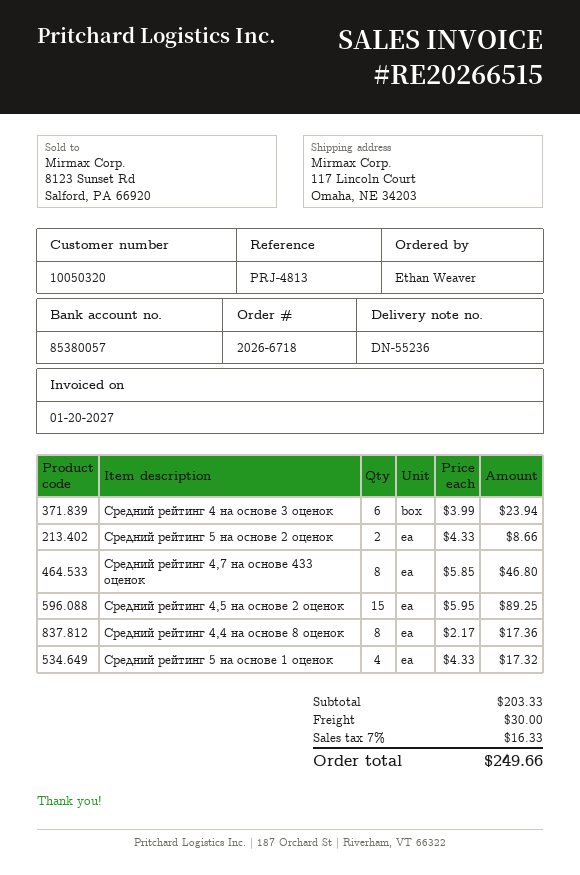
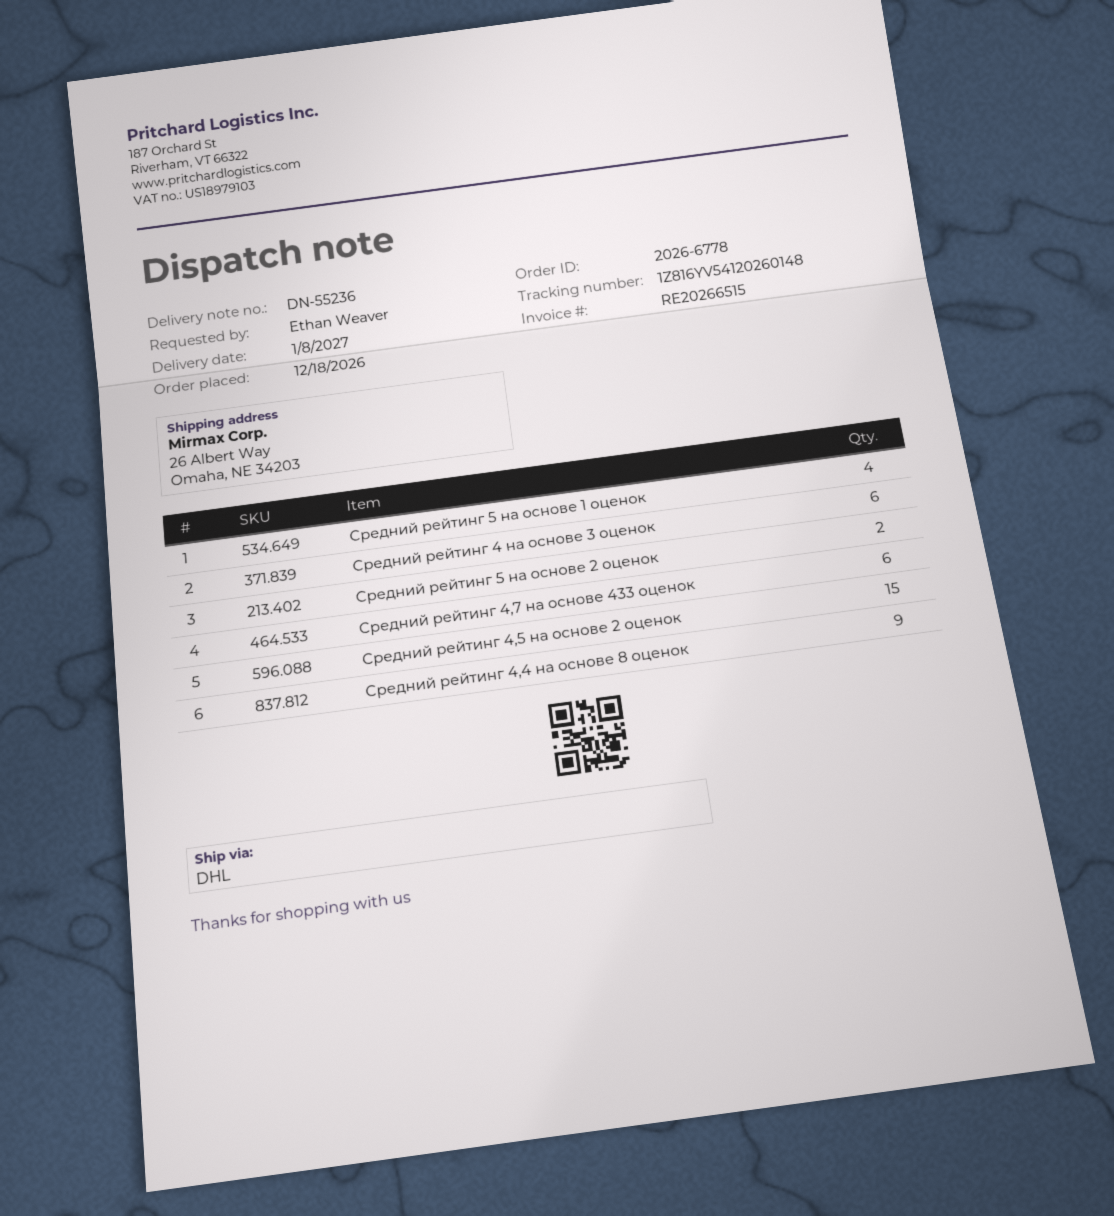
order number: 2026-6718 -> 2026-6778
ship to: 117 Lincoln Court, Omaha, NE 34203 -> 26 Albert Way, Omaha, NE 34203
Средний рейтинг 4,7 на основе 433 оценок: 8 -> 6
Средний рейтинг 4,4 на основе 8 оценок: 8 -> 9

